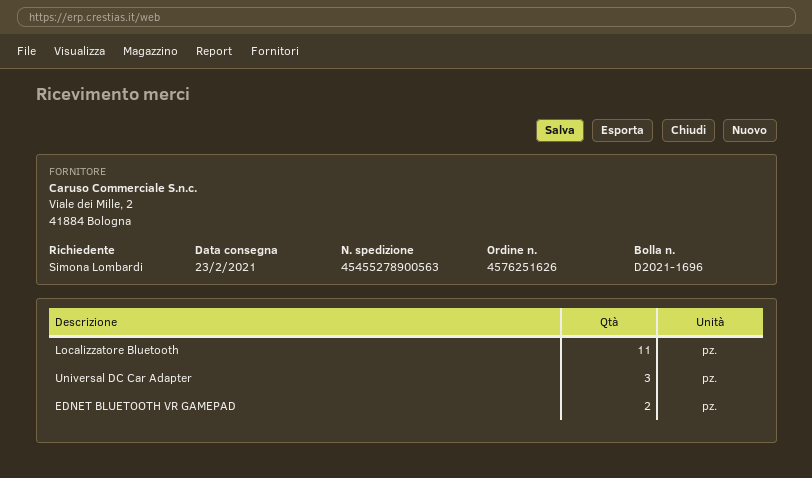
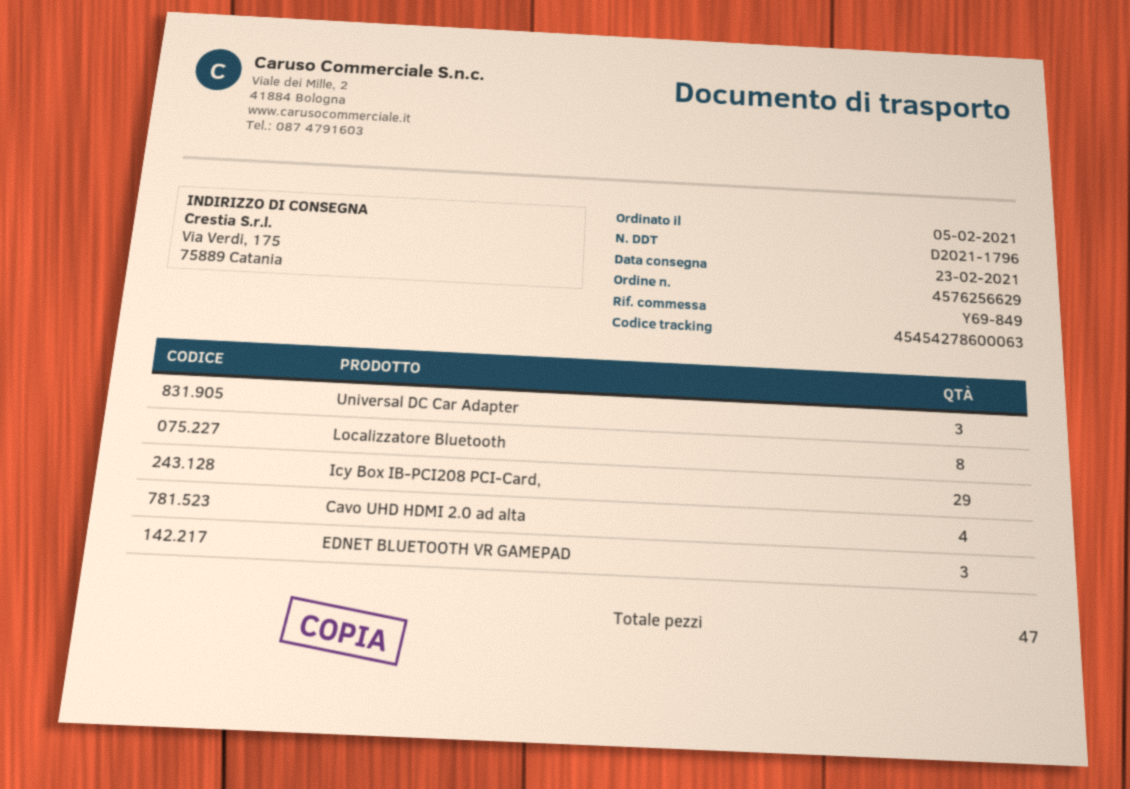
order number: 4576251626 -> 4576256629
delivery note number: D2021-1696 -> D2021-1796
tracking number: 45455278900563 -> 45454278600063
Localizzatore Bluetooth: 11 -> 8
EDNET BLUETOOTH VR GAMEPAD: 2 -> 3
Icy Box IB-PCI208 PCI-Card,: none -> 29
Cavo UHD HDMI 2.0 ad alta: none -> 4

